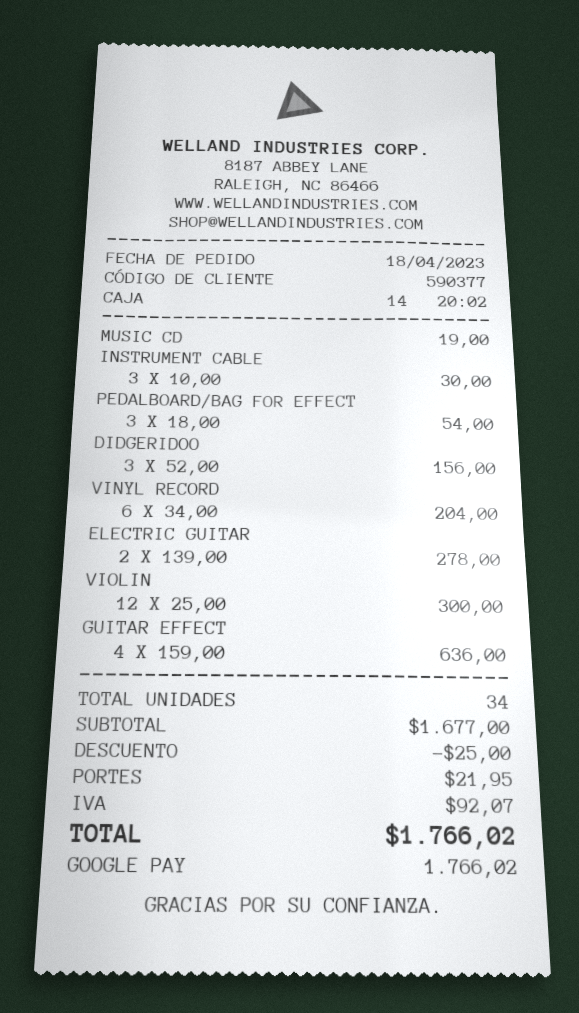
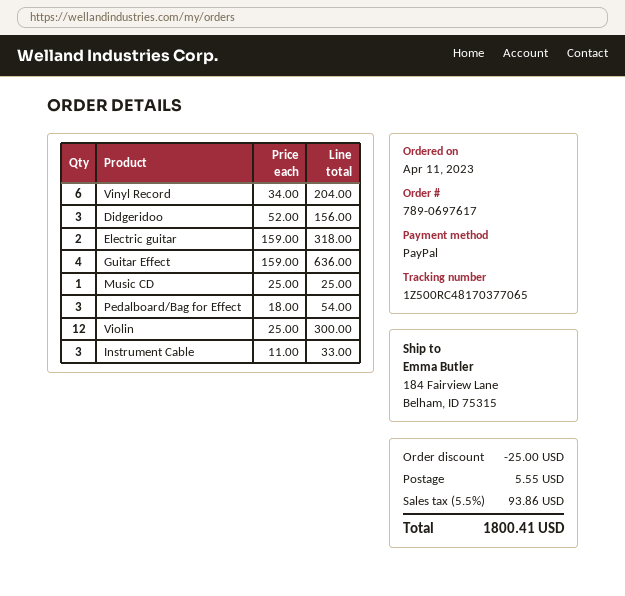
order date: 2023-04-18 -> 2023-04-11
payment method: Google Pay -> PayPal
MUSIC CD: 1 x 19.00 = 19.00 -> 1 x 25.00 = 25.00
INSTRUMENT CABLE: 3 x 10.00 = 30.00 -> 3 x 11.00 = 33.00
ELECTRIC GUITAR: 2 x 139.00 = 278.00 -> 2 x 159.00 = 318.00
shipping: 21.95 -> 5.55
tax: 92.07 -> 93.86
total: 1766.02 -> 1800.41

